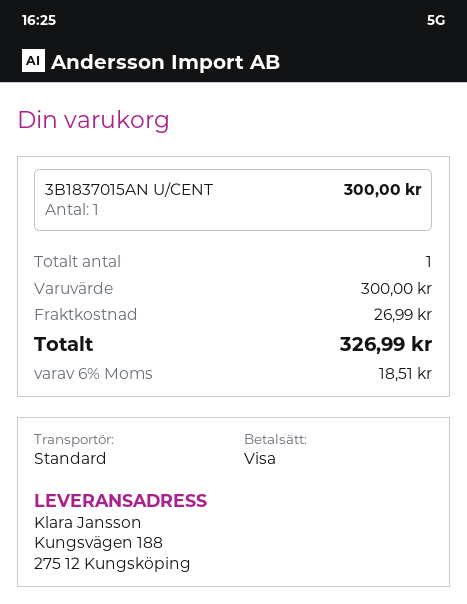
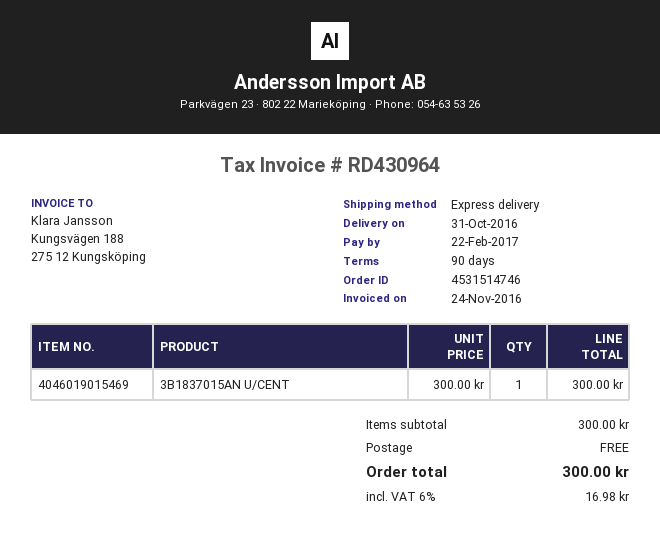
shipping method: standard -> express
shipping: 26.99 -> 0.00
tax: 6% = 18.51 -> 6% = 16.98
total: 326.99 -> 300.00

